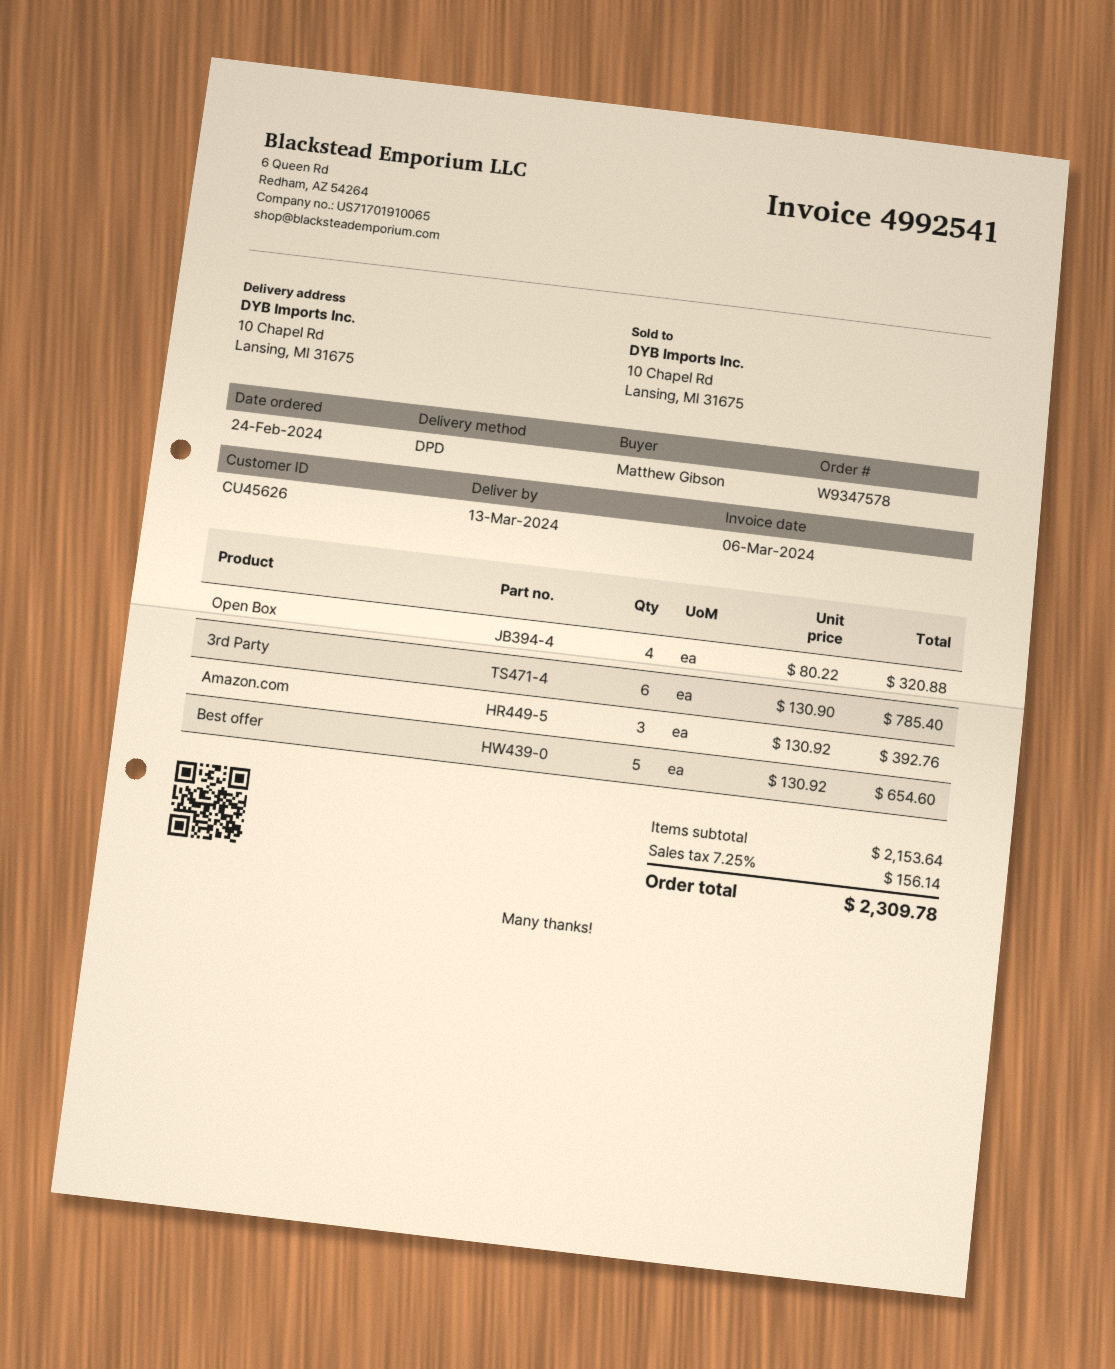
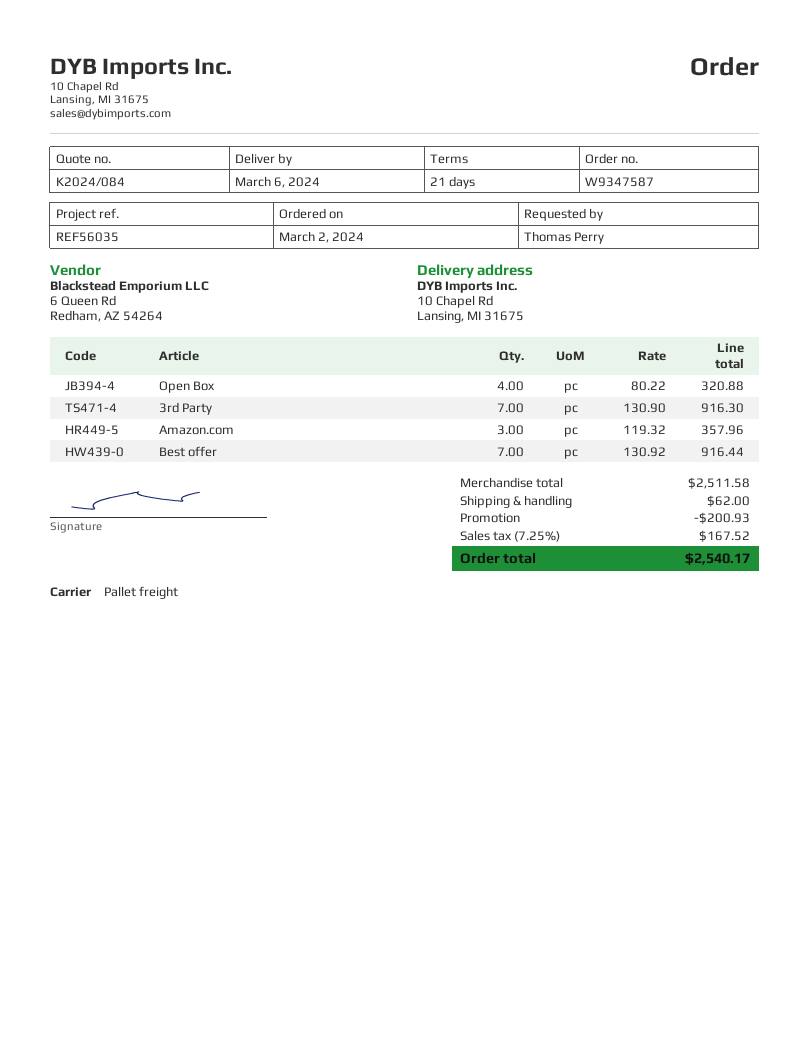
order number: W9347578 -> W9347587
order date: 2024-02-24 -> 2024-03-02
delivery date: 2024-03-13 -> 2024-03-06
ordered by: Matthew Gibson -> Thomas Perry
shipping method: DPD -> pallet freight
3rd Party: 6 x 130.90 = 785.40 -> 7 x 130.90 = 916.30
Amazon.com: 3 x 130.92 = 392.76 -> 3 x 119.32 = 357.96
Best offer: 5 x 130.92 = 654.60 -> 7 x 130.92 = 916.44
subtotal: 2153.64 -> 2511.58
discount: none -> 200.93
shipping: none -> 62.00
tax: 7.25% = 156.14 -> 7.25% = 167.52
total: 2309.78 -> 2540.17

